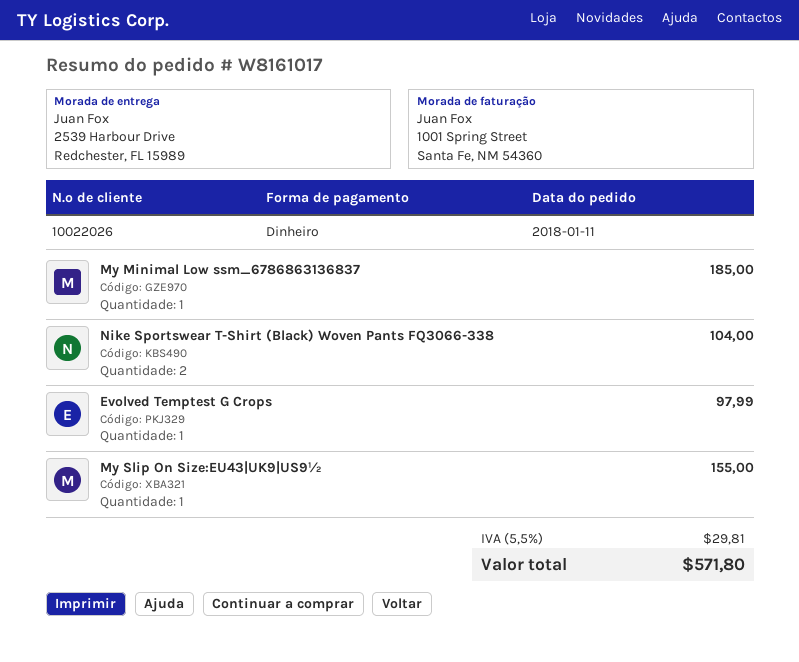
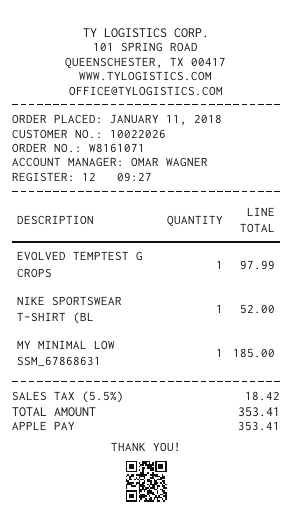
order number: W8161017 -> W8161071
payment method: cash -> Apple Pay
Nike Sportswear T-Shirt (Black) Woven Pants FQ3066-338: 2 for 104.00 -> 1 for 52.00
My Slip On Size:EU43|UK9|US9½: 1 for 155.00 -> none
tax: 5.5% = 29.81 -> 5.5% = 18.42
total: 571.80 -> 353.41

